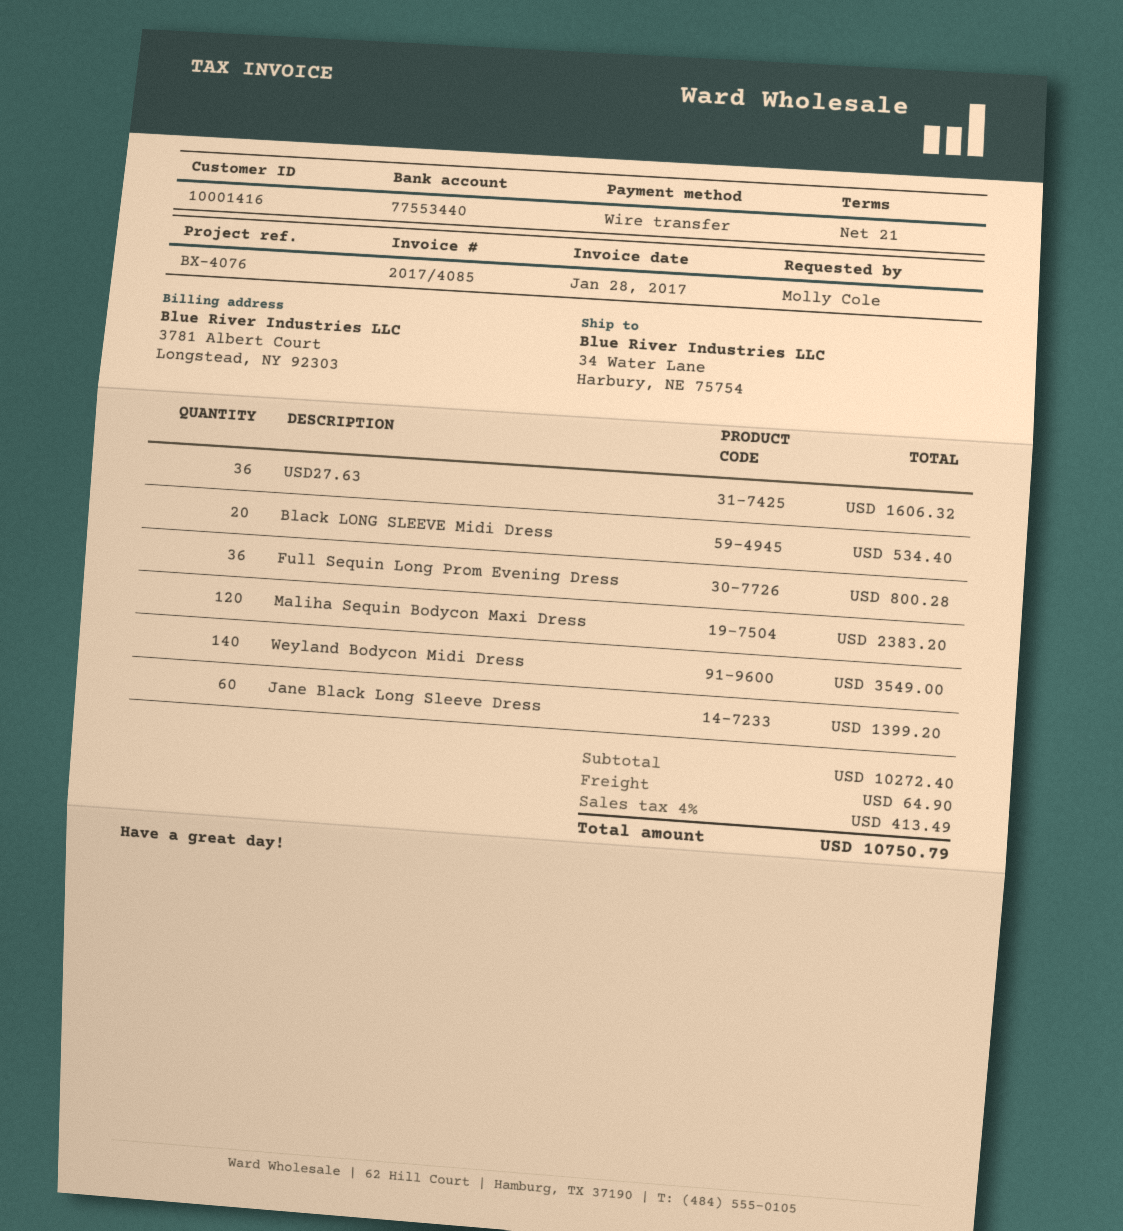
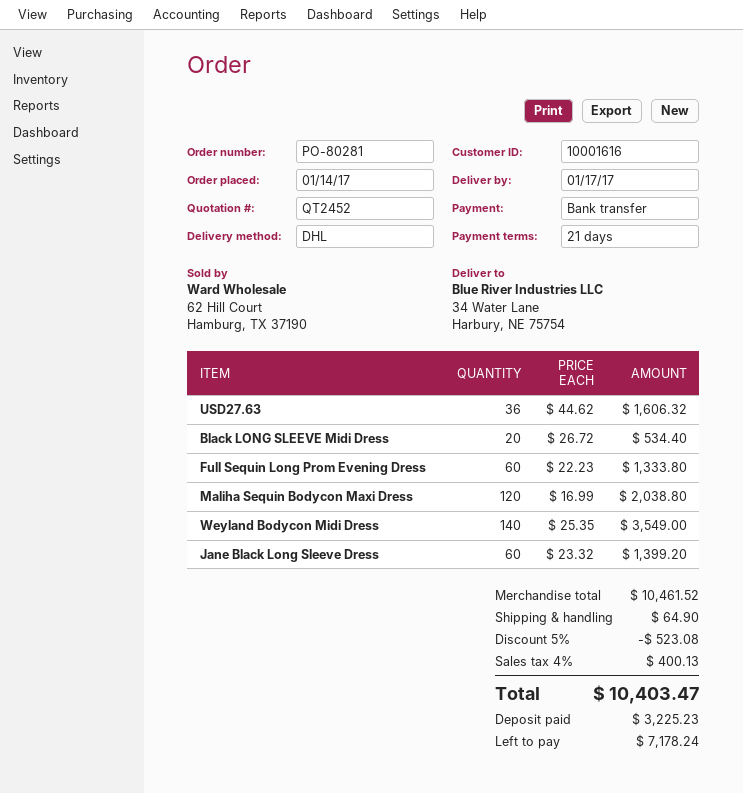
customer number: 10001416 -> 10001616
Full Sequin Long Prom Evening Dress: 36 for 800.28 -> 60 for 1333.80
Maliha Sequin Bodycon Maxi Dress: 120 for 2383.20 -> 120 for 2038.80
subtotal: 10272.40 -> 10461.52
discount: none -> 5% = 523.08
tax: 4% = 413.49 -> 4% = 400.13
total: 10750.79 -> 10403.47

